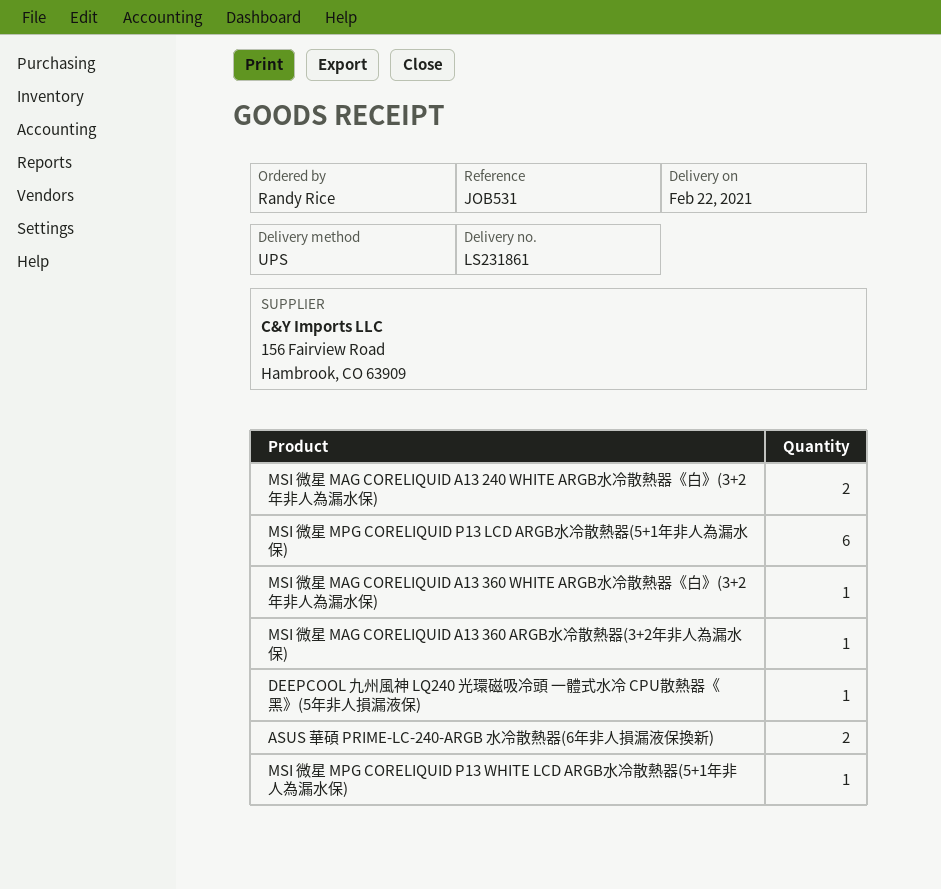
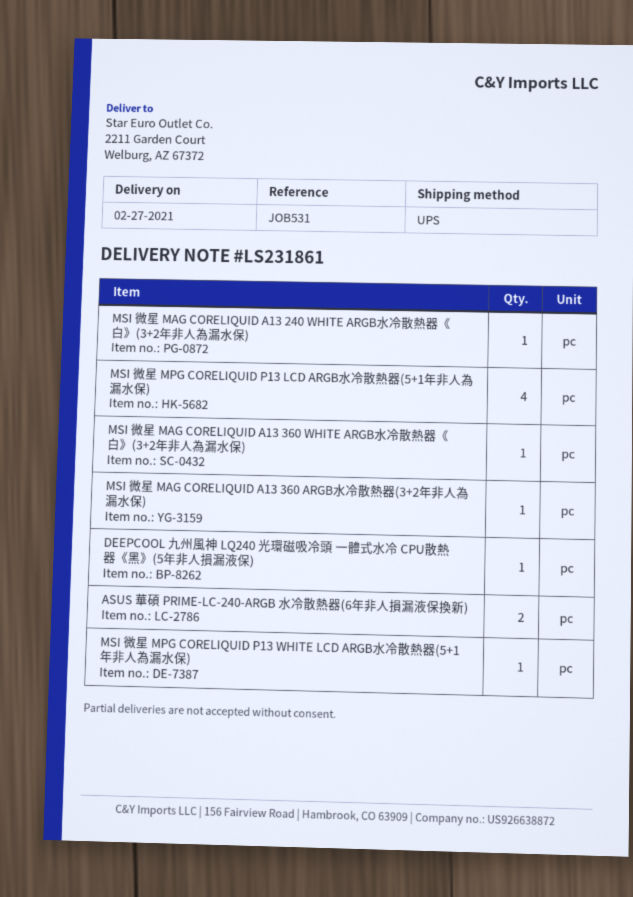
delivery date: 2021-02-22 -> 2021-02-27
MSI 微星 MAG CORELIQUID A13 240 WHITE ARGB水冷散熱器《白》(3+2年非人為漏水保): 2 -> 1
MSI 微星 MPG CORELIQUID P13 LCD ARGB水冷散熱器(5+1年非人為漏水保): 6 -> 4

